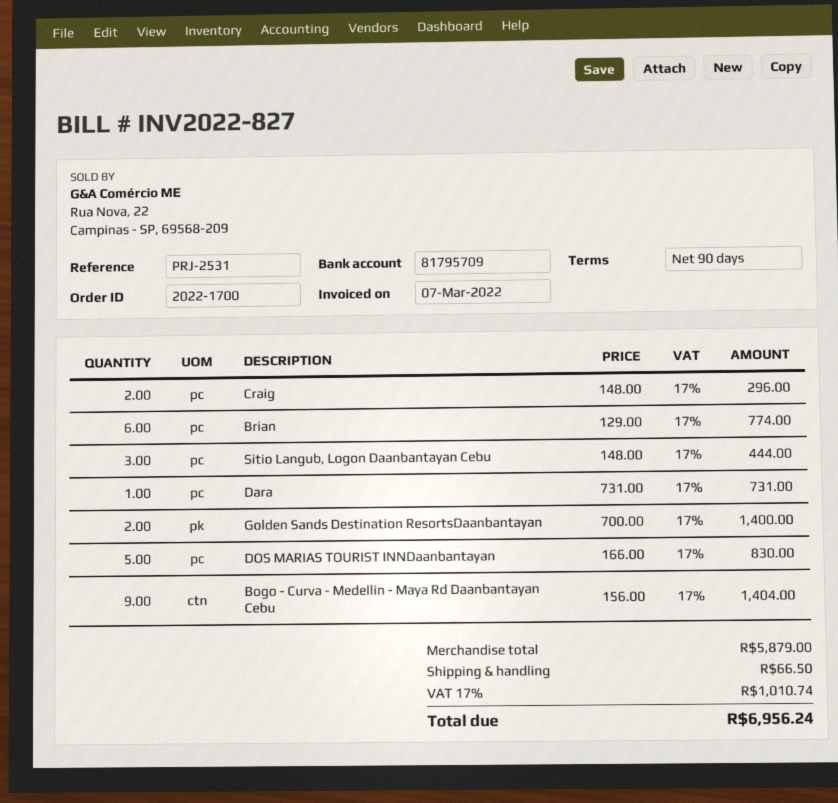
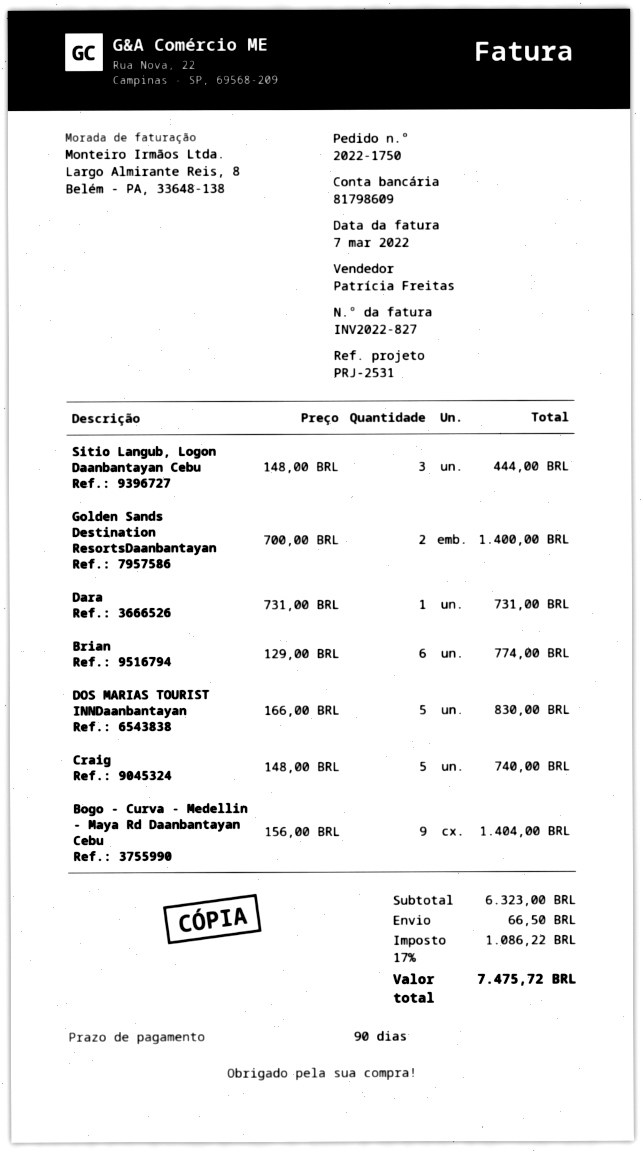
order number: 2022-1700 -> 2022-1750
bank account: 81795709 -> 81798609
Craig: 2 x 148.00 = 296.00 -> 5 x 148.00 = 740.00
subtotal: 5879.00 -> 6323.00
tax: 17% = 1010.74 -> 17% = 1086.22
total: 6956.24 -> 7475.72

